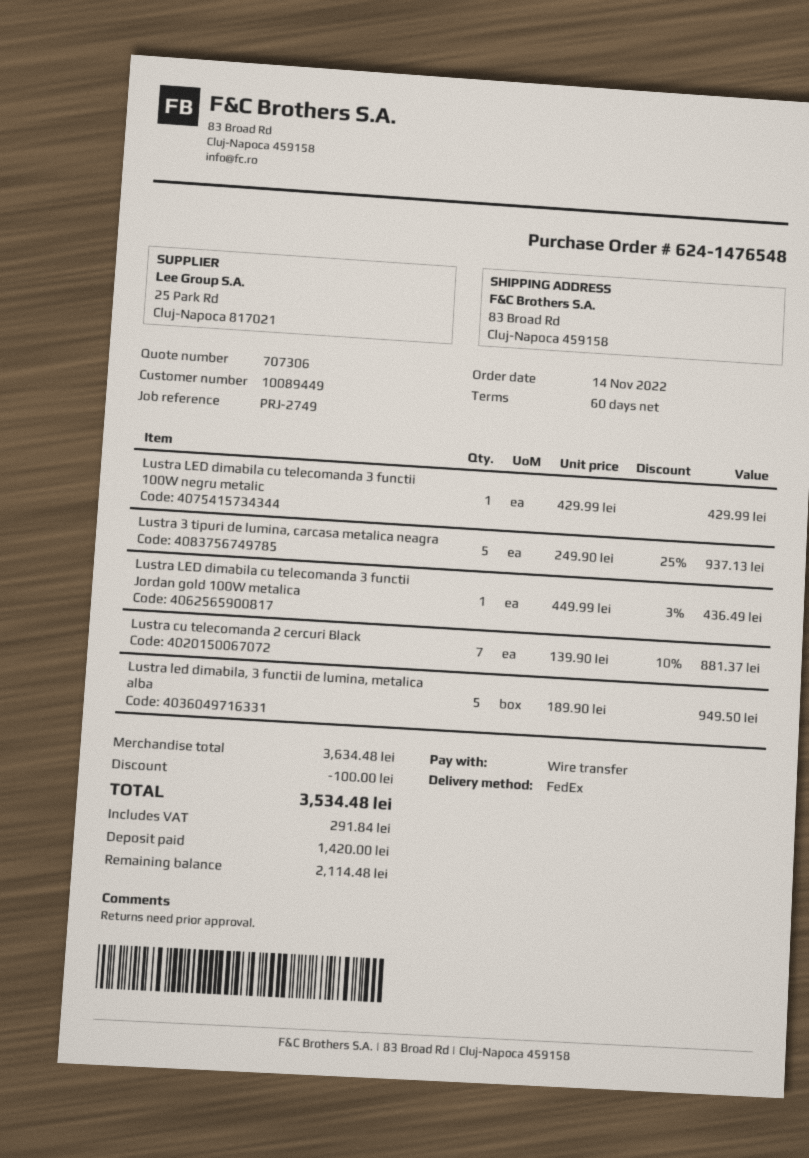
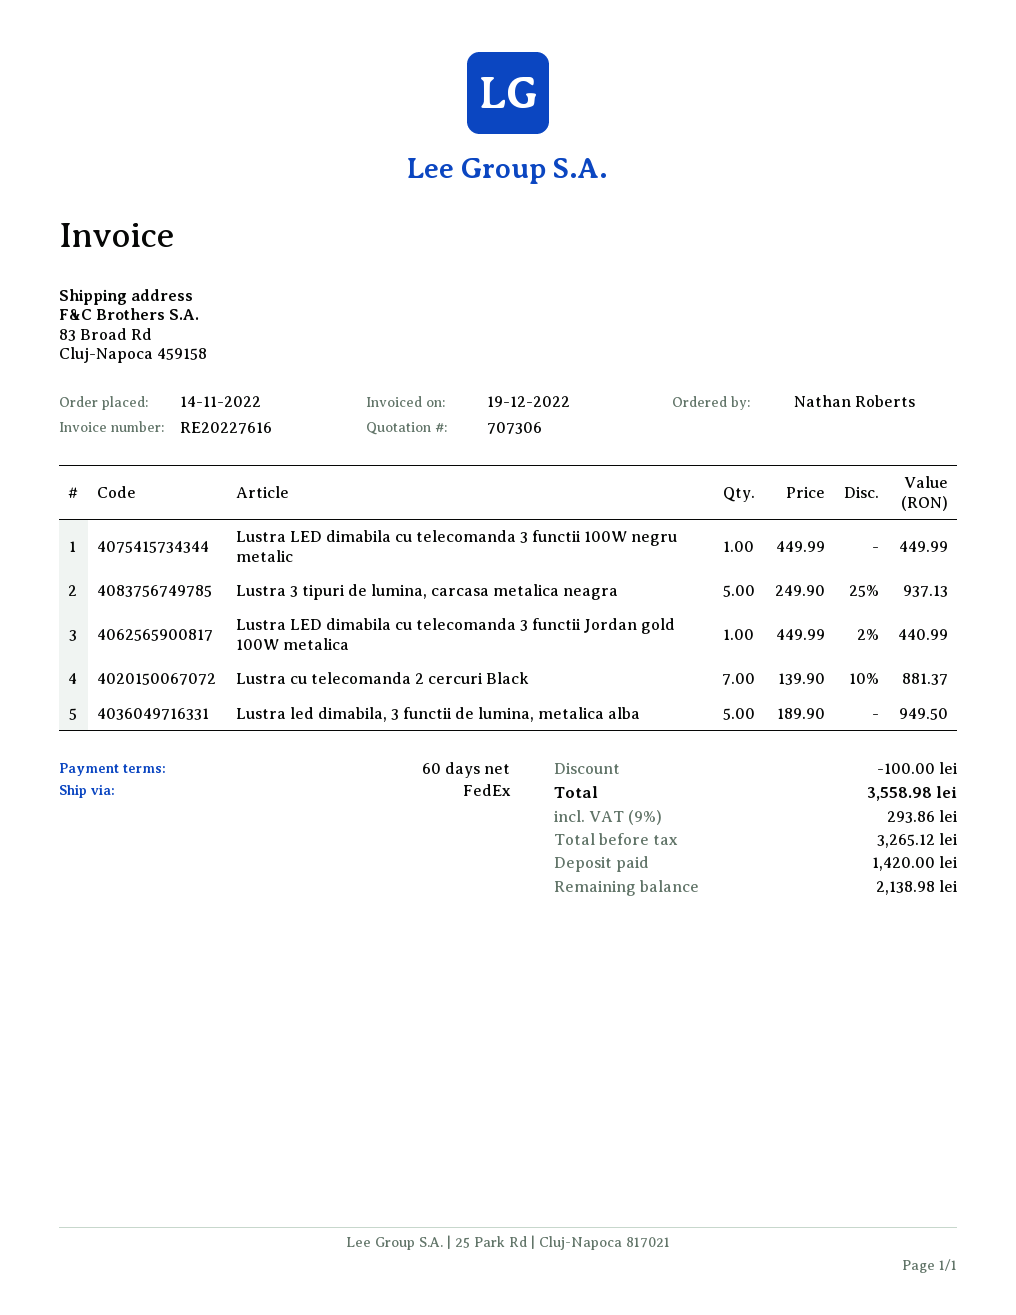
Lustra LED dimabila cu telecomanda 3 functii 100W negru metalic: 1 x 429.99 = 429.99 -> 1 x 449.99 = 449.99
Lustra LED dimabila cu telecomanda 3 functii Jordan gold 100W metalica: 1 x 449.99 - 3% = 436.49 -> 1 x 449.99 - 2% = 440.99
tax: 291.84 -> 293.86
total: 3534.48 -> 3558.98
balance: 2114.48 -> 2138.98

